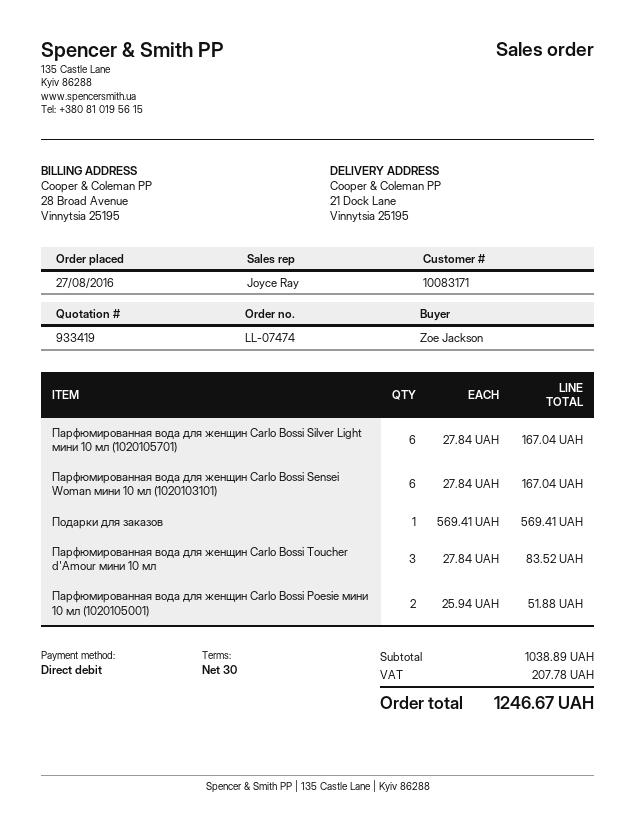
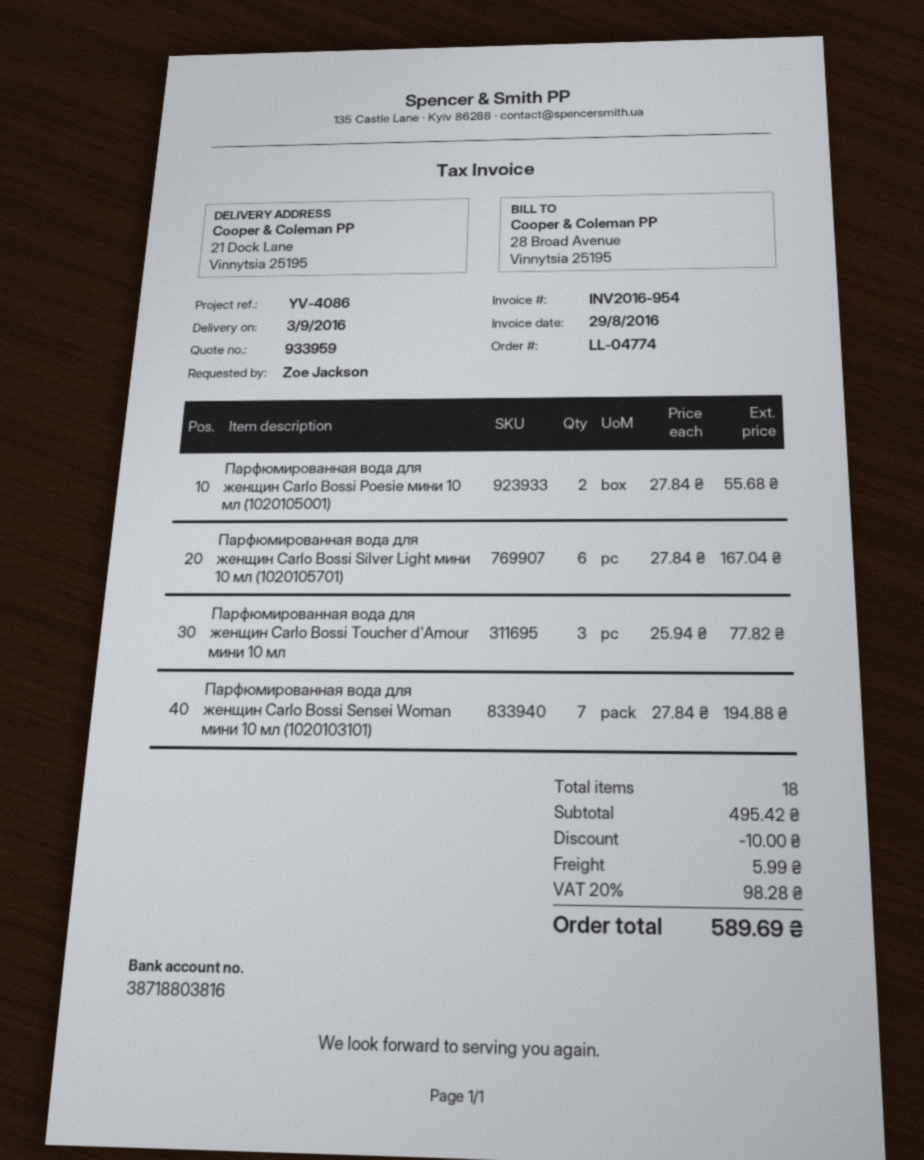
quote number: 933419 -> 933959
order number: LL-07474 -> LL-04774
Парфюмированная вода для женщин Carlo Bossi Sensei Woman мини 10 мл (1020103101): 6 x 27.84 = 167.04 -> 7 x 27.84 = 194.88
Подарки для заказов: 1 x 569.41 = 569.41 -> none
Парфюмированная вода для женщин Carlo Bossi Toucher d'Amour мини 10 мл: 3 x 27.84 = 83.52 -> 3 x 25.94 = 77.82
Парфюмированная вода для женщин Carlo Bossi Poesie мини 10 мл (1020105001): 2 x 25.94 = 51.88 -> 2 x 27.84 = 55.68
subtotal: 1038.89 -> 495.42
discount: none -> 10.00
shipping: none -> 5.99
tax: 207.78 -> 98.28
total: 1246.67 -> 589.69

